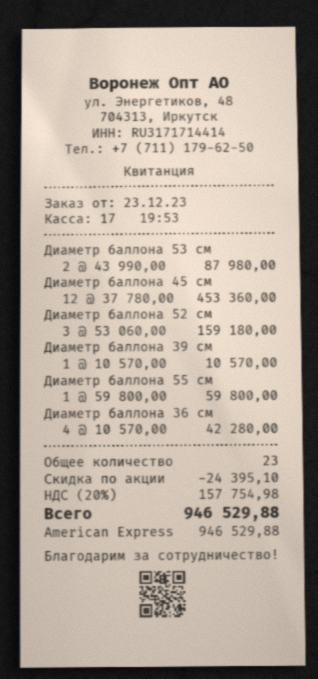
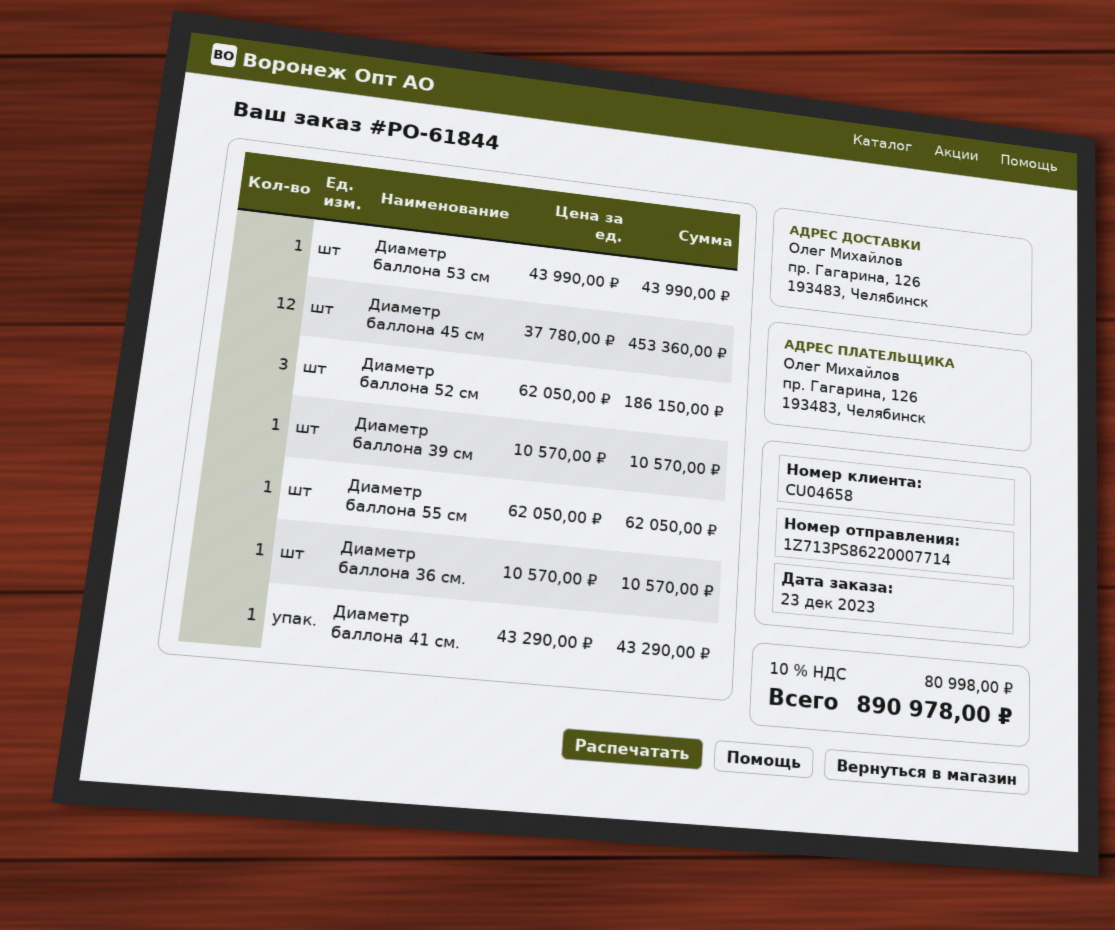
Диаметр баллона 53 см: 2 x 43990.00 = 87980.00 -> 1 x 43990.00 = 43990.00
Диаметр баллона 52 см: 3 x 53060.00 = 159180.00 -> 3 x 62050.00 = 186150.00
Диаметр баллона 55 см: 1 x 59800.00 = 59800.00 -> 1 x 62050.00 = 62050.00
Диаметр баллона 36 см: 4 x 10570.00 = 42280.00 -> 1 x 10570.00 = 10570.00
Диаметр баллона 41 см.: none -> 1 x 43290.00 = 43290.00
discount: 24395.10 -> none
tax: 20% = 157754.98 -> 10% = 80998.00
total: 946529.88 -> 890978.00

